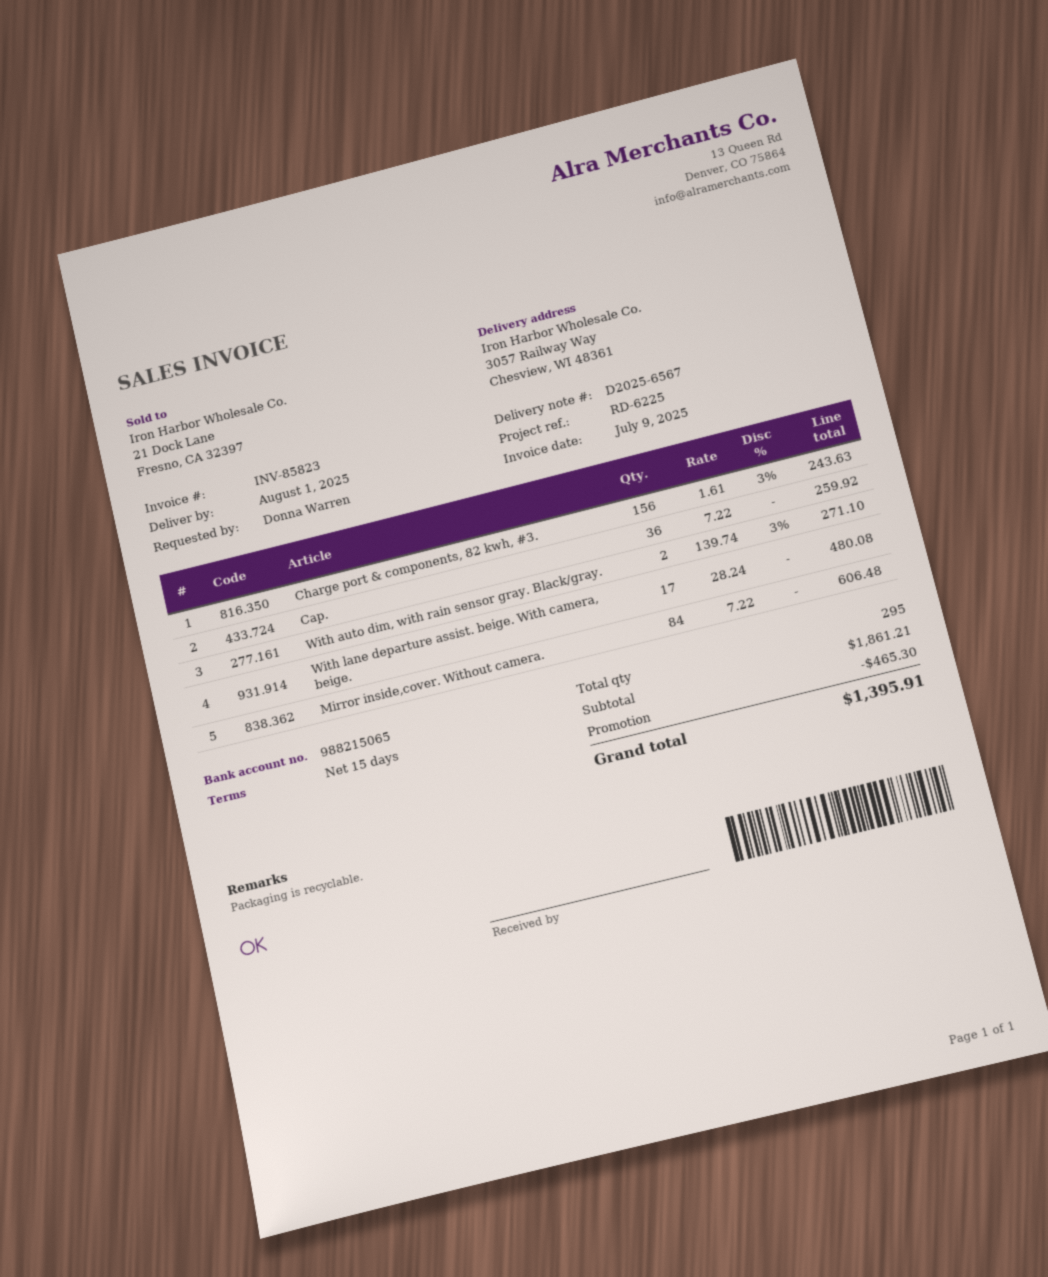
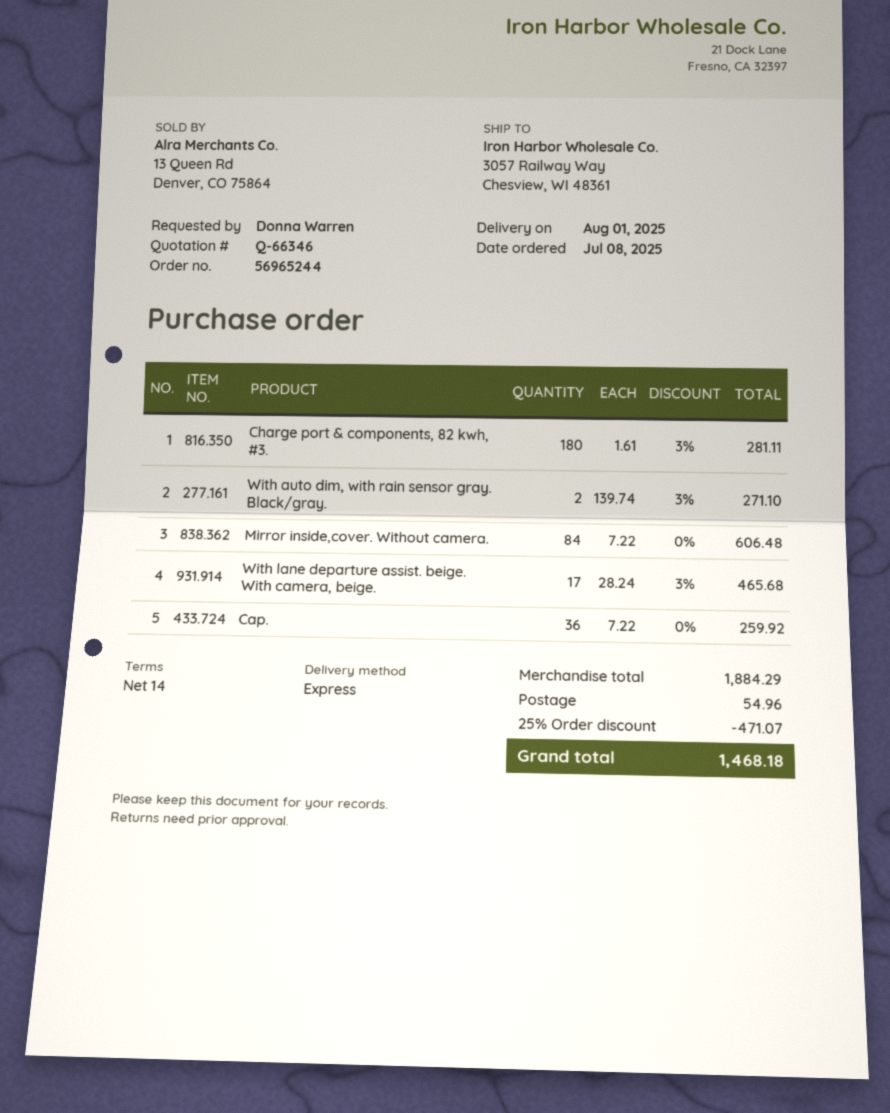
payment terms: 15 days -> 14 days
Charge port & components, 82 kwh, #3.: 156 x 1.61 - 3% = 243.63 -> 180 x 1.61 - 3% = 281.11
With lane departure assist. beige. With camera, beige.: 17 x 28.24 = 480.08 -> 17 x 28.24 - 3% = 465.68
subtotal: 1861.21 -> 1884.29
discount: 465.30 -> 471.07
shipping: none -> 54.96
total: 1395.91 -> 1468.18

